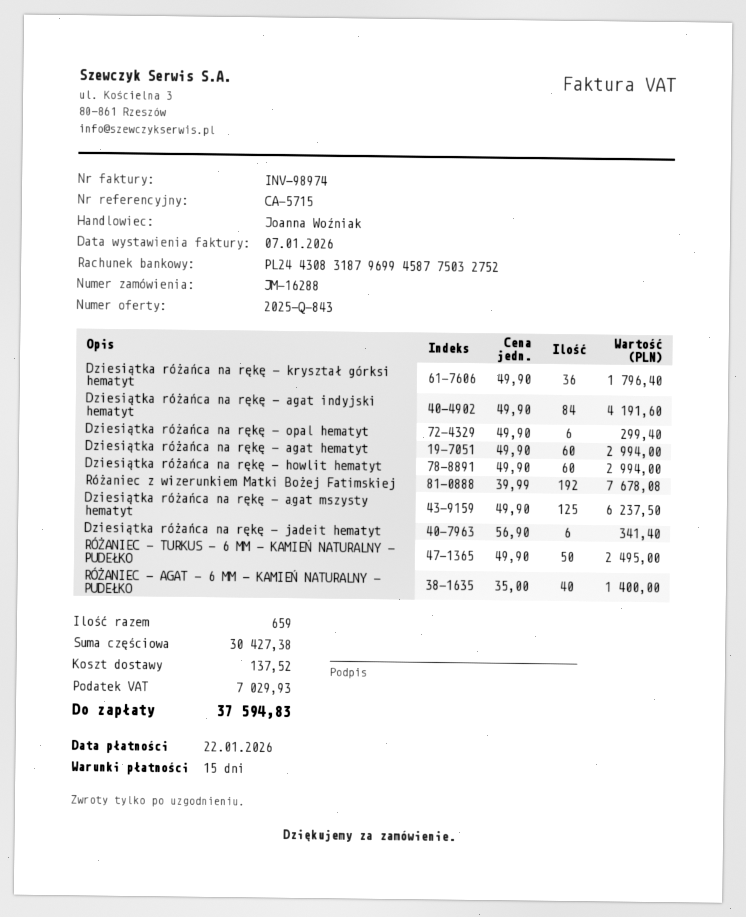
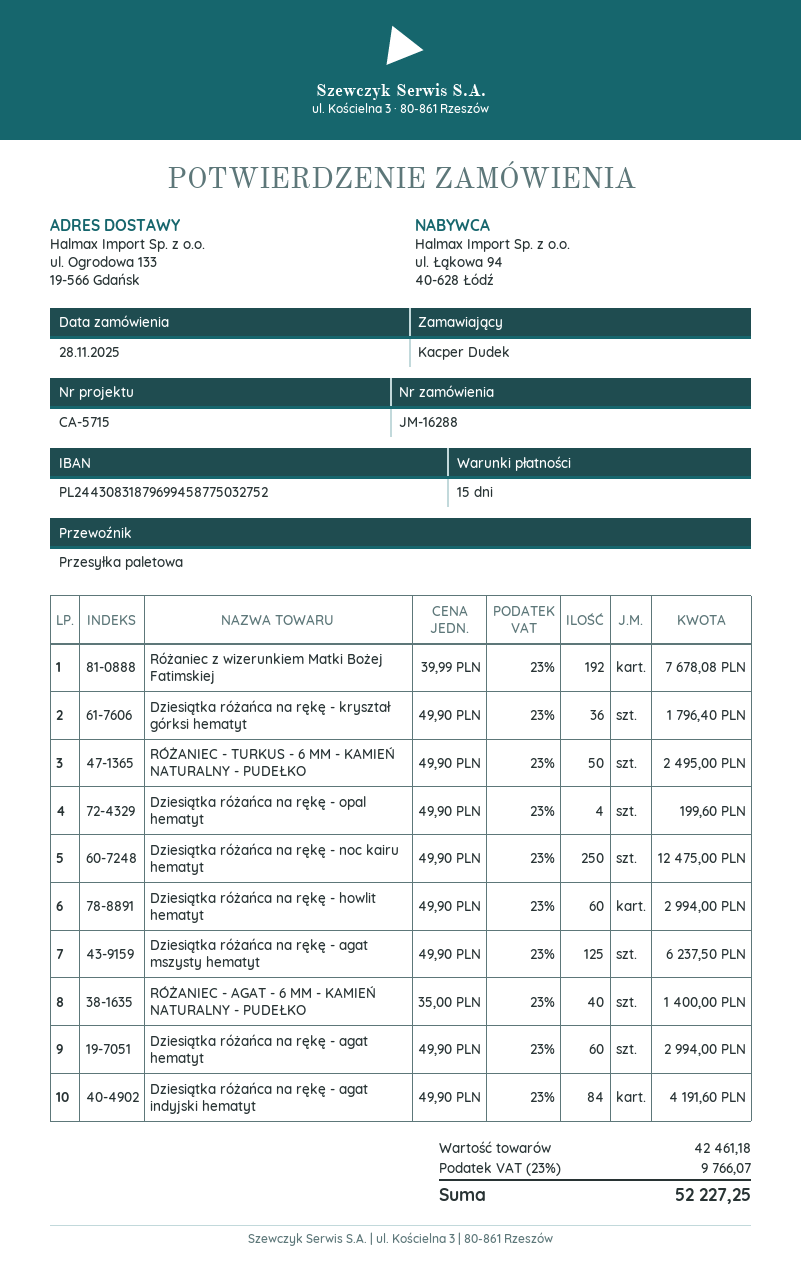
Dziesiątka różańca na rękę - opal hematyt: 6 x 49.90 = 299.40 -> 4 x 49.90 = 199.60
Dziesiątka różańca na rękę - jadeit hematyt: 6 x 56.90 = 341.40 -> none
Dziesiątka różańca na rękę - noc kairu hematyt: none -> 250 x 49.90 = 12475.00
subtotal: 30427.38 -> 42461.18
shipping: 137.52 -> none
tax: 7029.93 -> 9766.07
total: 37594.83 -> 52227.25

